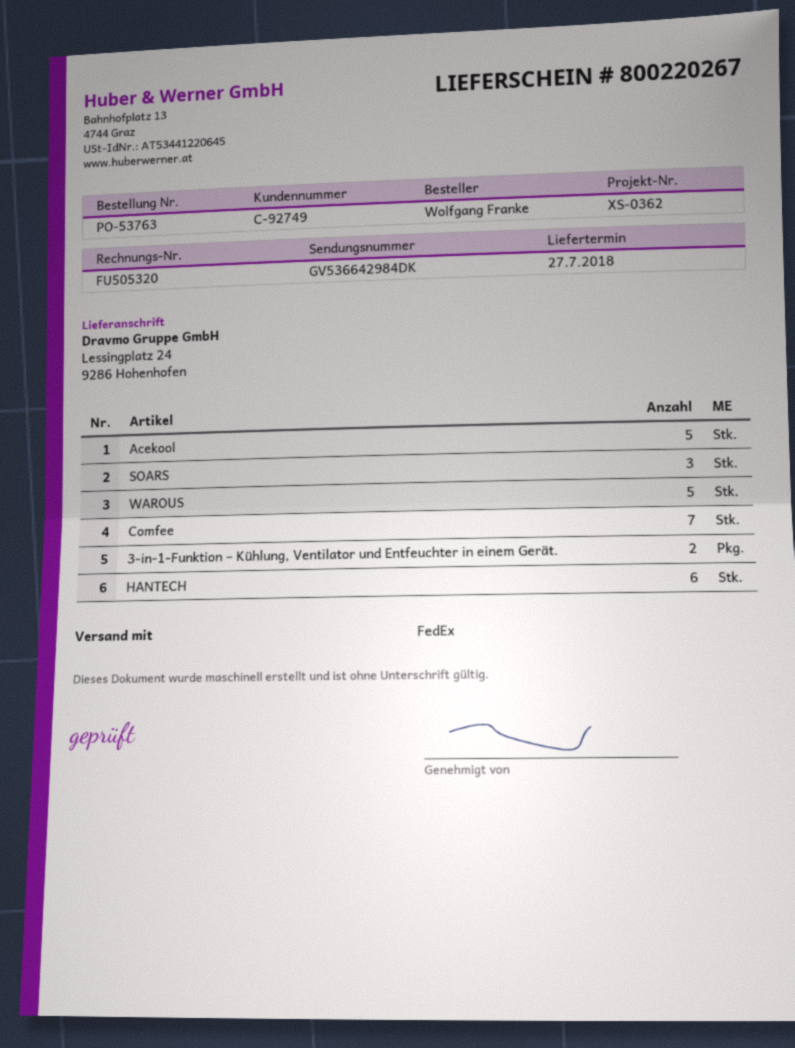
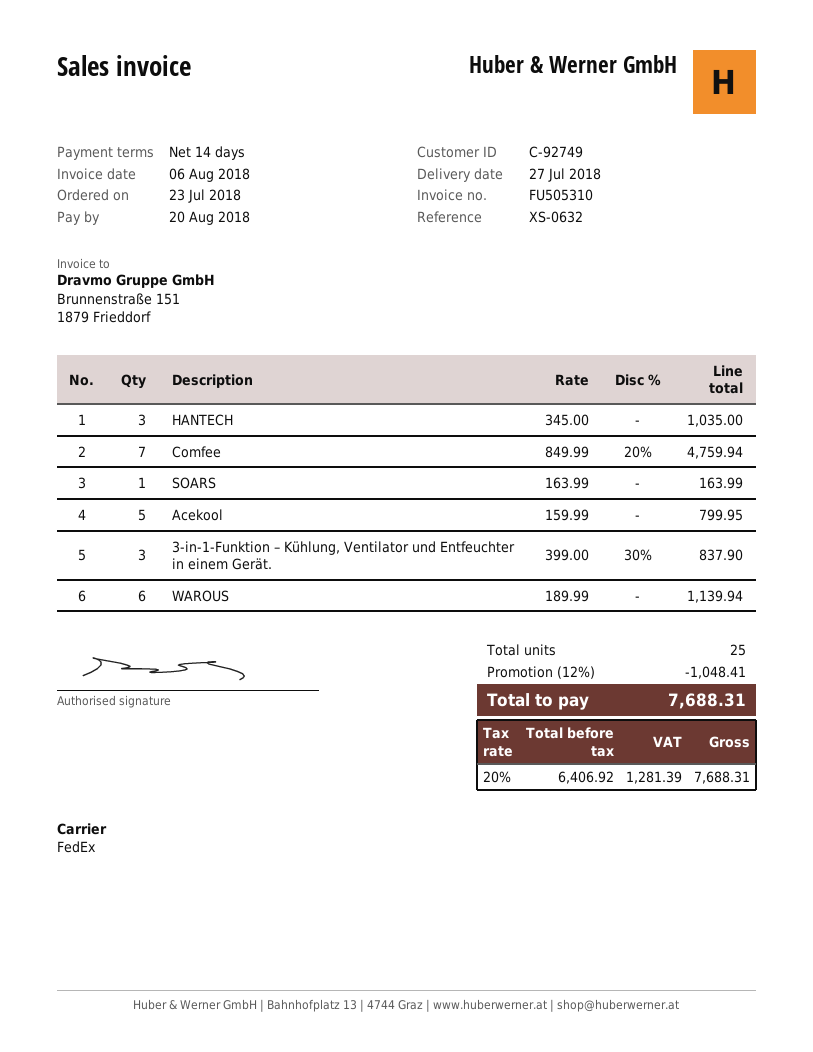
invoice number: FU505320 -> FU505310
reference: XS-0362 -> XS-0632
SOARS: 3 -> 1
WAROUS: 5 -> 6
3-in-1-Funktion – Kühlung, Ventilator und Entfeuchter in einem Gerät.: 2 -> 3
HANTECH: 6 -> 3

